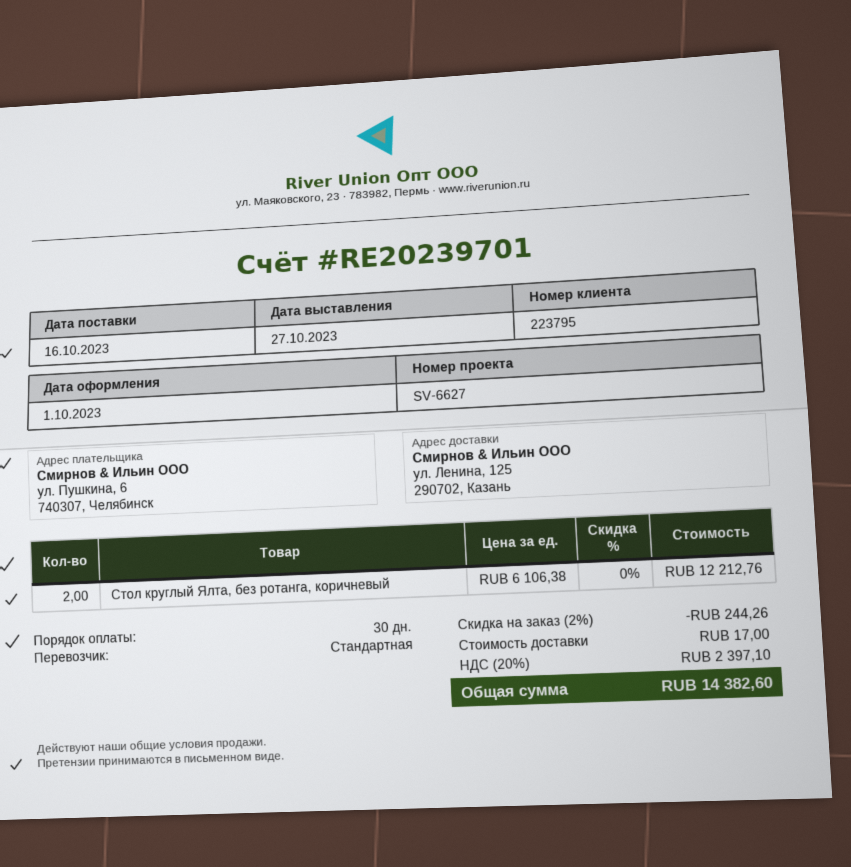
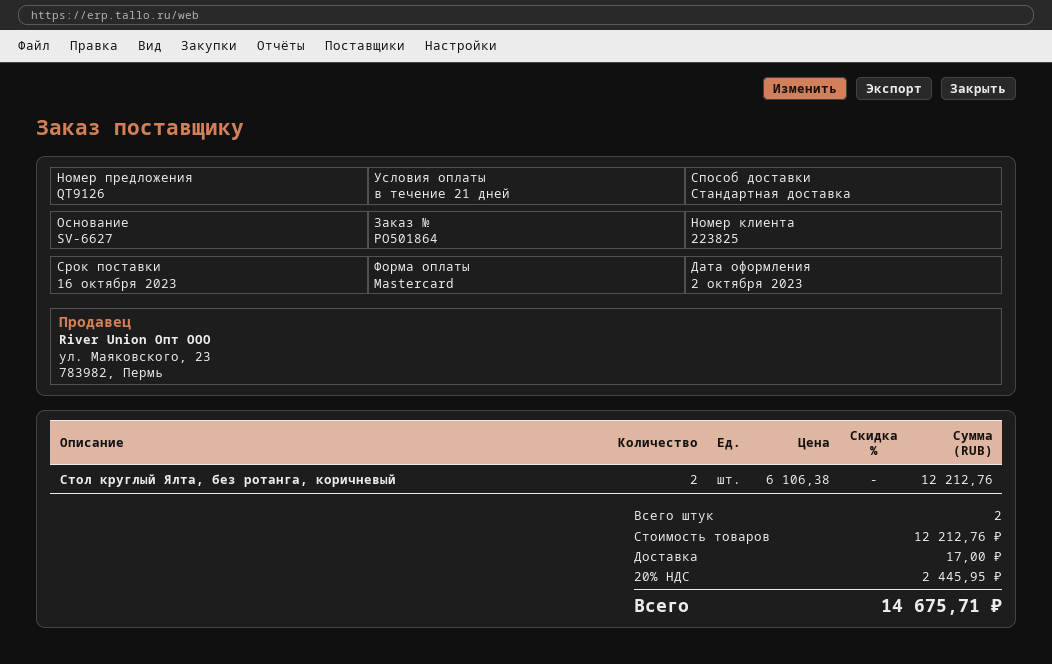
order date: 2023-10-01 -> 2023-10-02
payment terms: 30 days -> 21 days
customer number: 223795 -> 223825
discount: 2% = 244.26 -> none
tax: 20% = 2397.10 -> 20% = 2445.95
total: 14382.60 -> 14675.71

